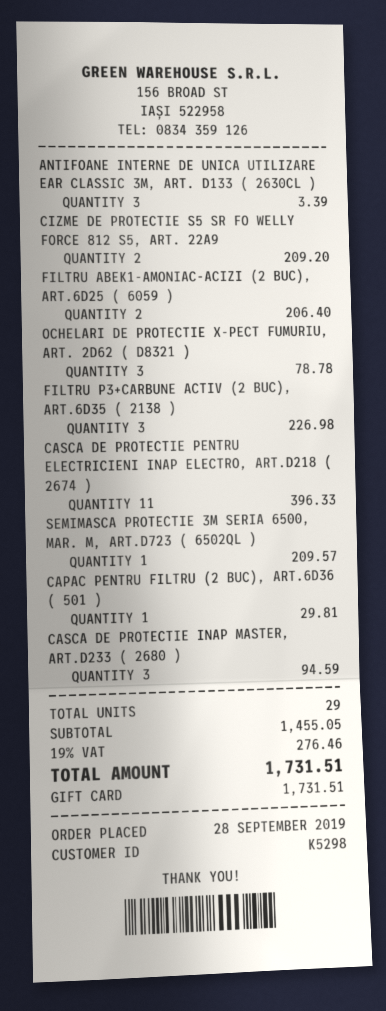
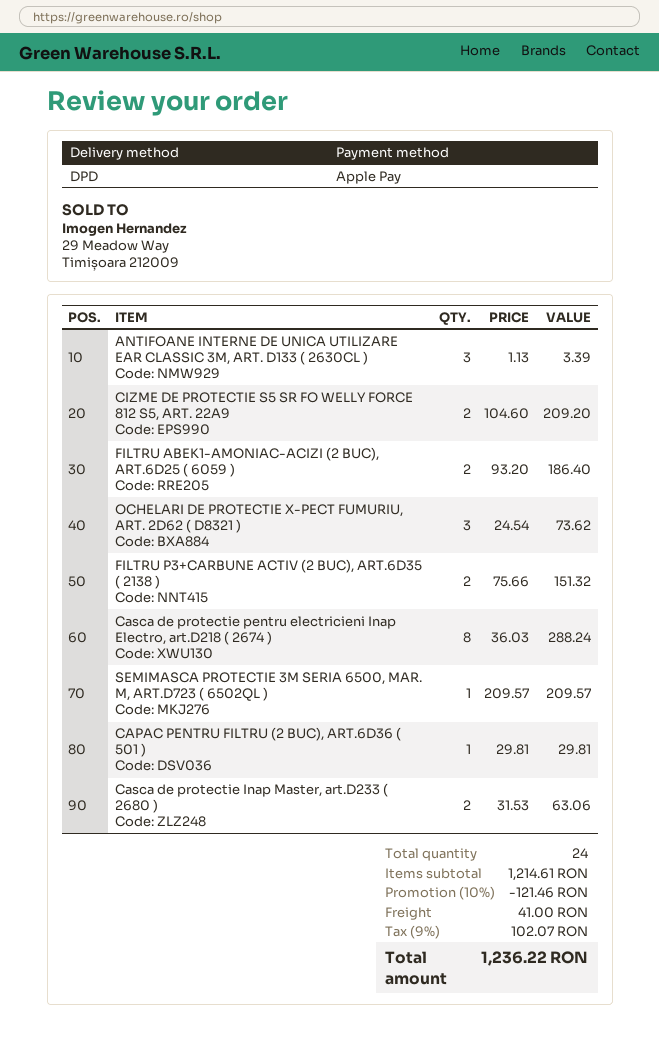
payment method: gift card -> Apple Pay
FILTRU ABEK1-AMONIAC-ACIZI (2 BUC), ART.6D25 ( 6059 ): 2 for 206.40 -> 2 for 186.40
OCHELARI DE PROTECTIE X-PECT FUMURIU, ART. 2D62 ( D8321 ): 3 for 78.78 -> 3 for 73.62
FILTRU P3+CARBUNE ACTIV (2 BUC), ART.6D35 ( 2138 ): 3 for 226.98 -> 2 for 151.32
CASCA DE PROTECTIE PENTRU ELECTRICIENI INAP ELECTRO, ART.D218 ( 2674 ): 11 for 396.33 -> 8 for 288.24
CASCA DE PROTECTIE INAP MASTER, ART.D233 ( 2680 ): 3 for 94.59 -> 2 for 63.06
total quantity: 29 -> 24
subtotal: 1455.05 -> 1214.61
discount: none -> 10% = 121.46
shipping: none -> 41.00
tax: 19% = 276.46 -> 9% = 102.07
total: 1731.51 -> 1236.22

